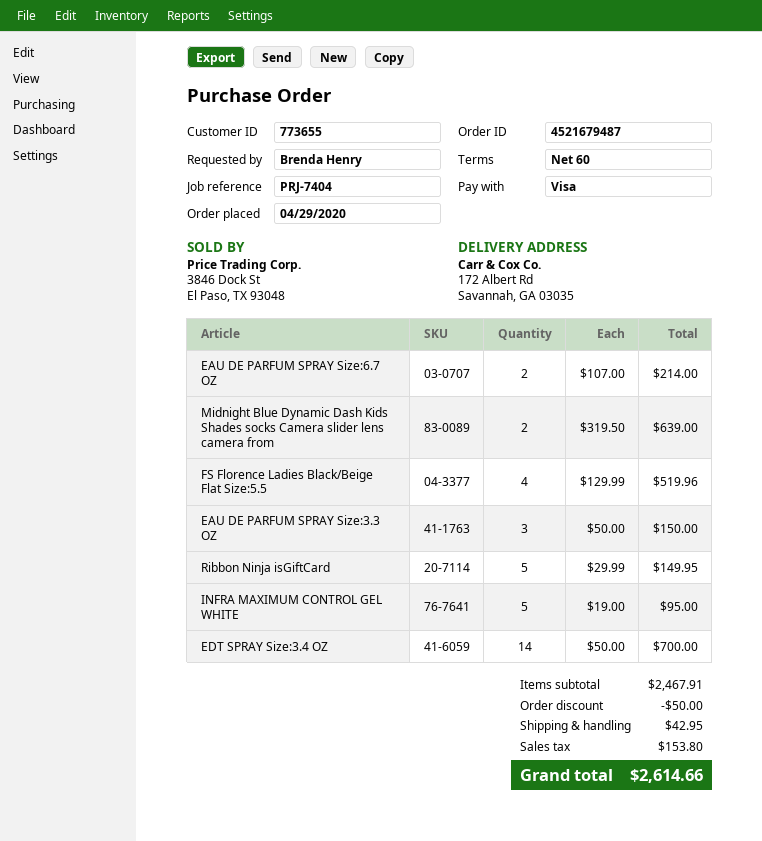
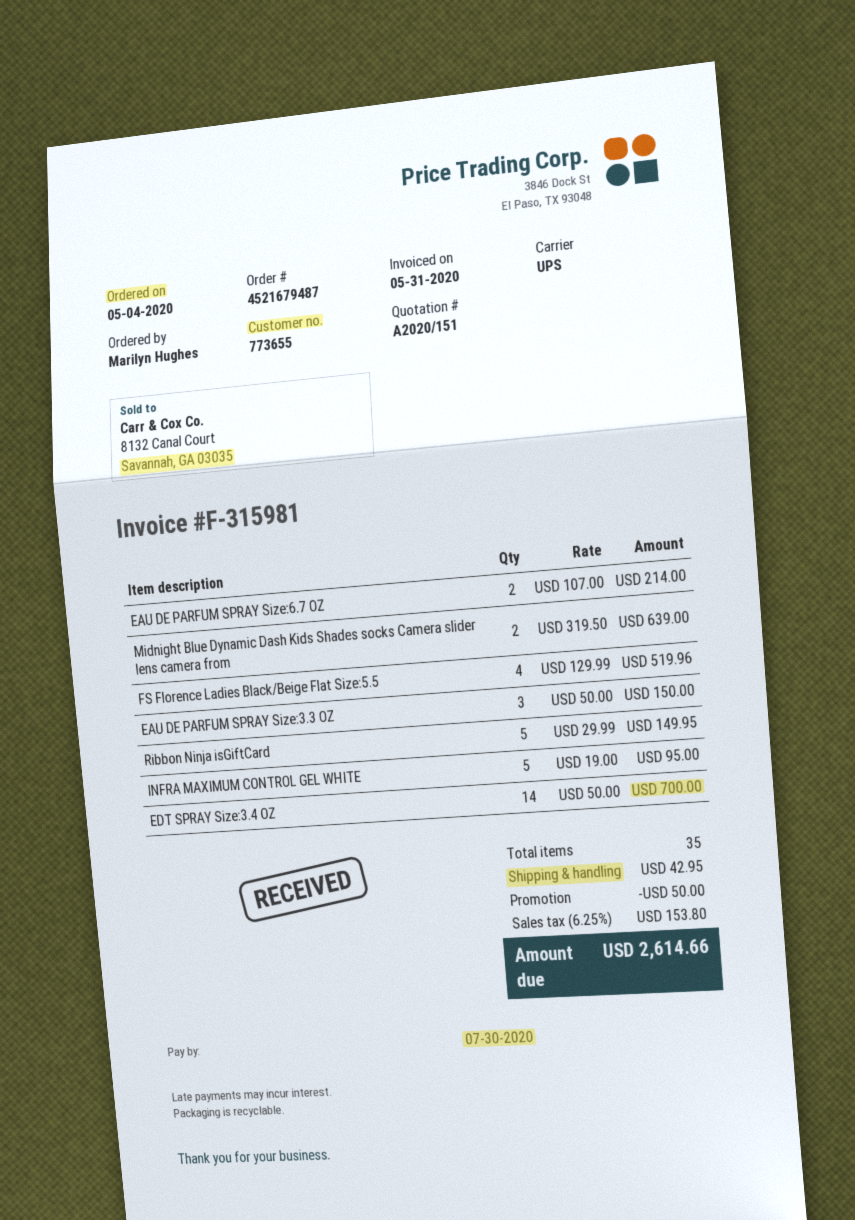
order date: 2020-04-29 -> 2020-05-04
ordered by: Brenda Henry -> Marilyn Hughes

